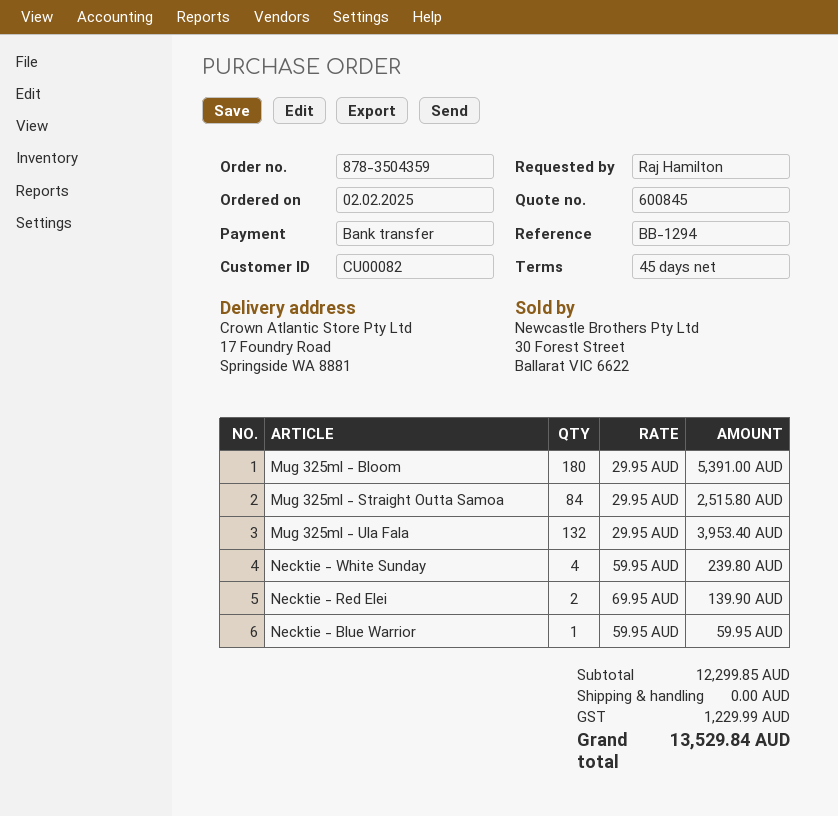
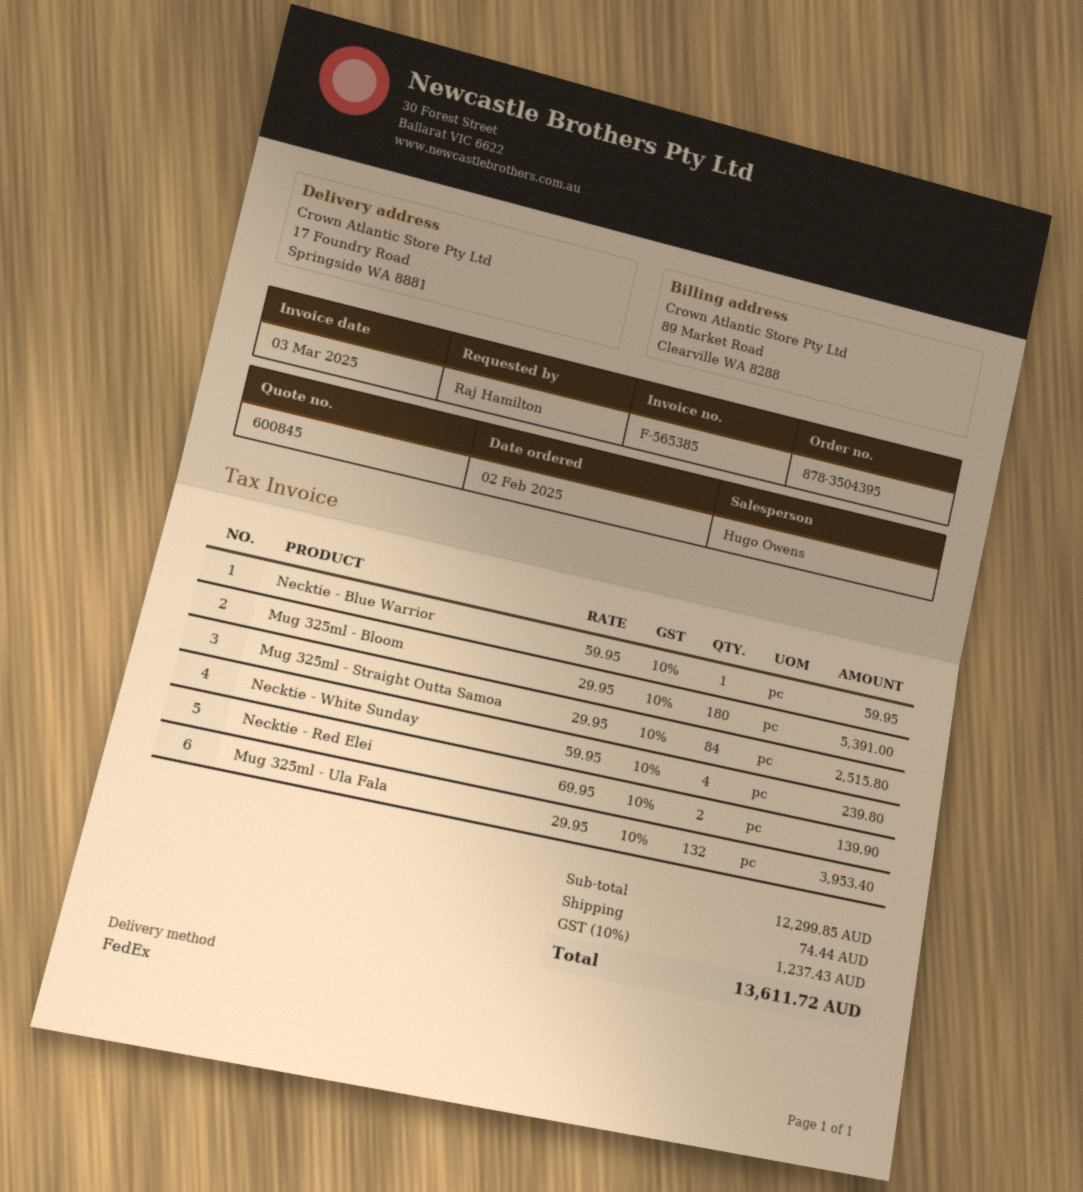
order number: 878-3504359 -> 878-3504395
shipping: 0.00 -> 74.44
tax: 1229.99 -> 1237.43
total: 13529.84 -> 13611.72

